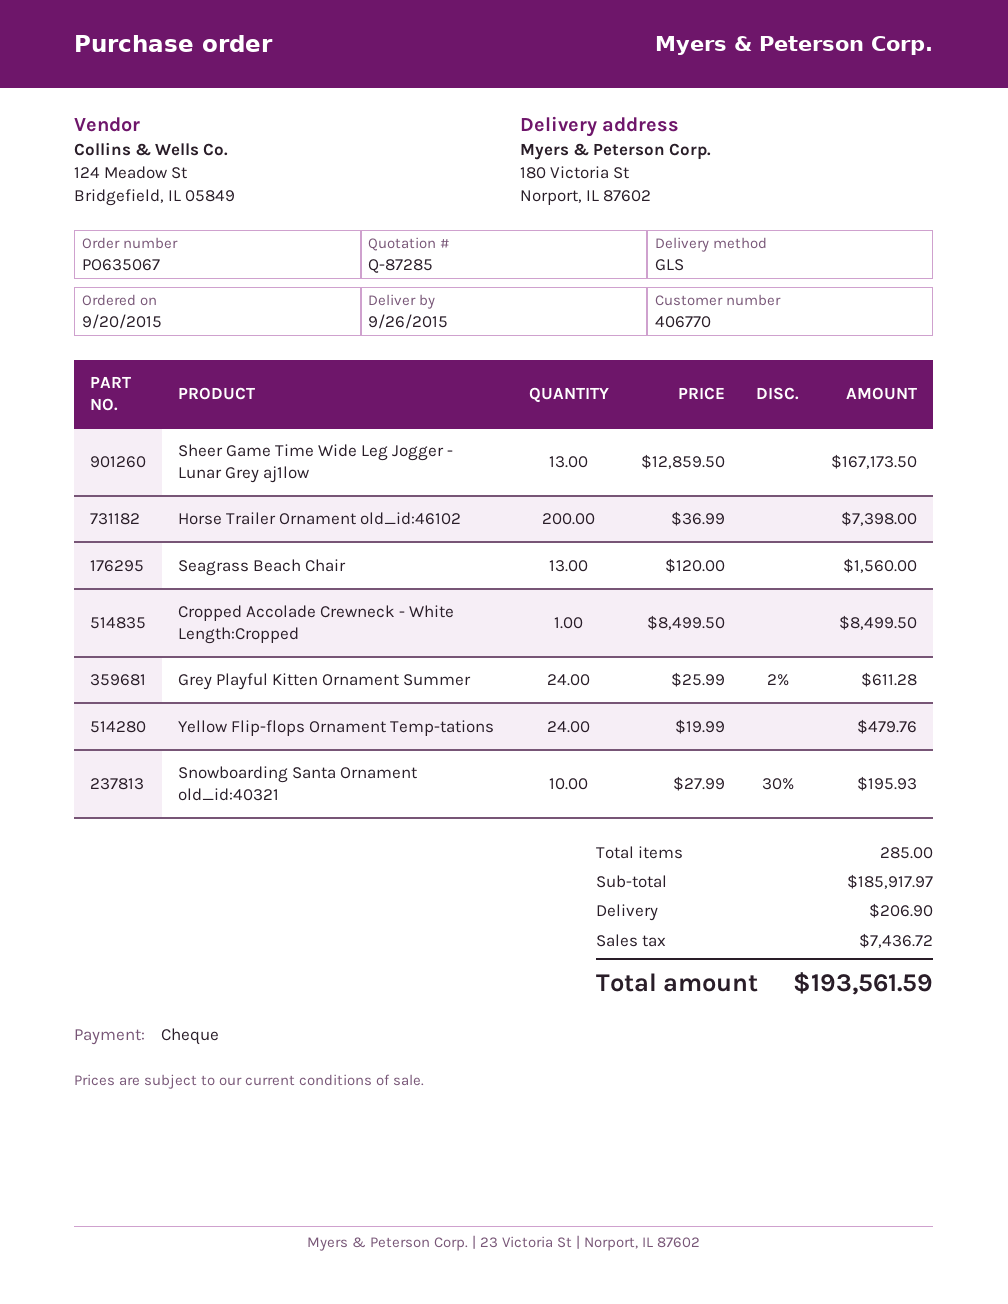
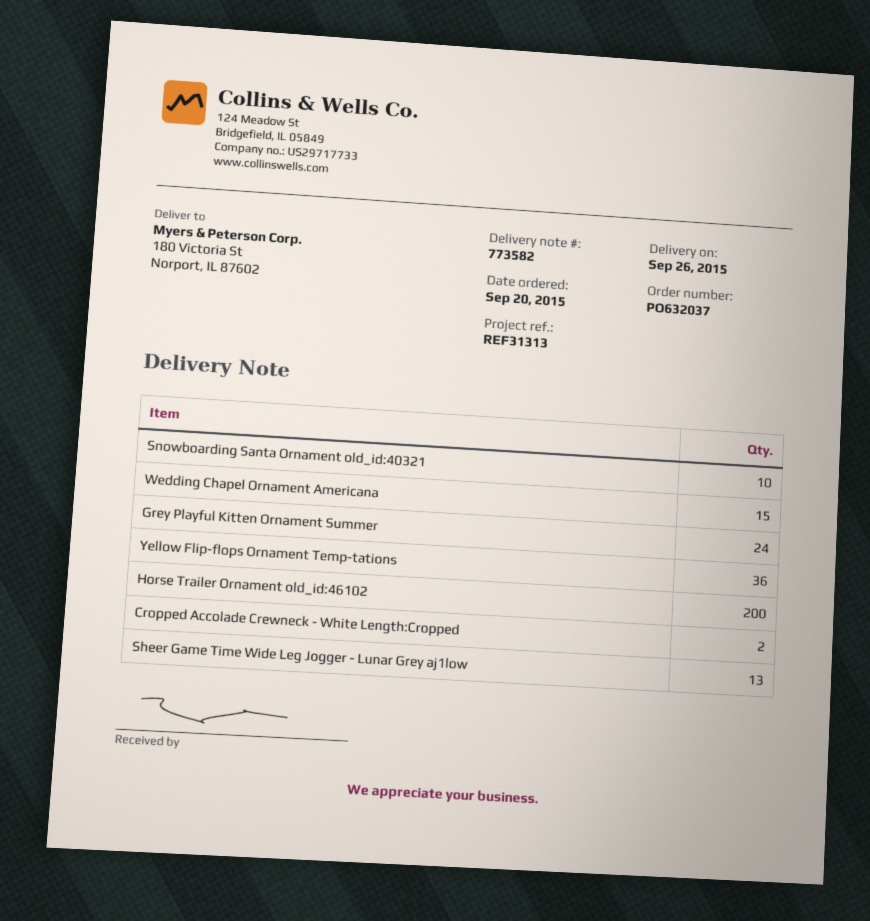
order number: PO635067 -> PO632037
Seagrass Beach Chair: 13 -> none
Cropped Accolade Crewneck - White Length:Cropped: 1 -> 2
Yellow Flip-flops Ornament Temp-tations: 24 -> 36
Wedding Chapel Ornament Americana: none -> 15

